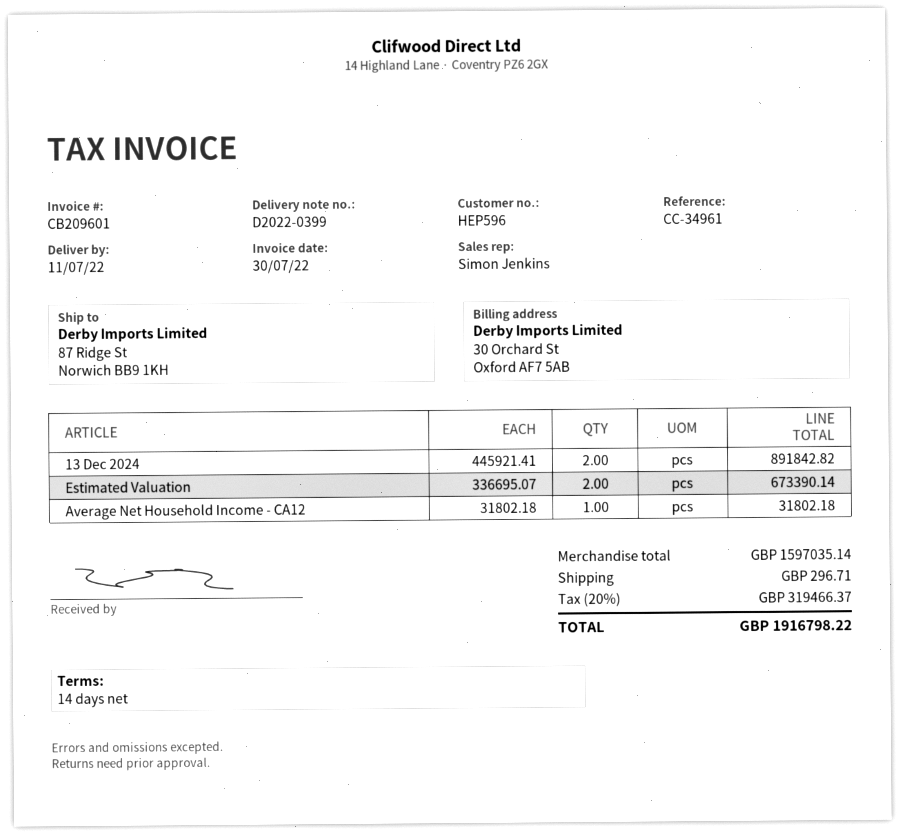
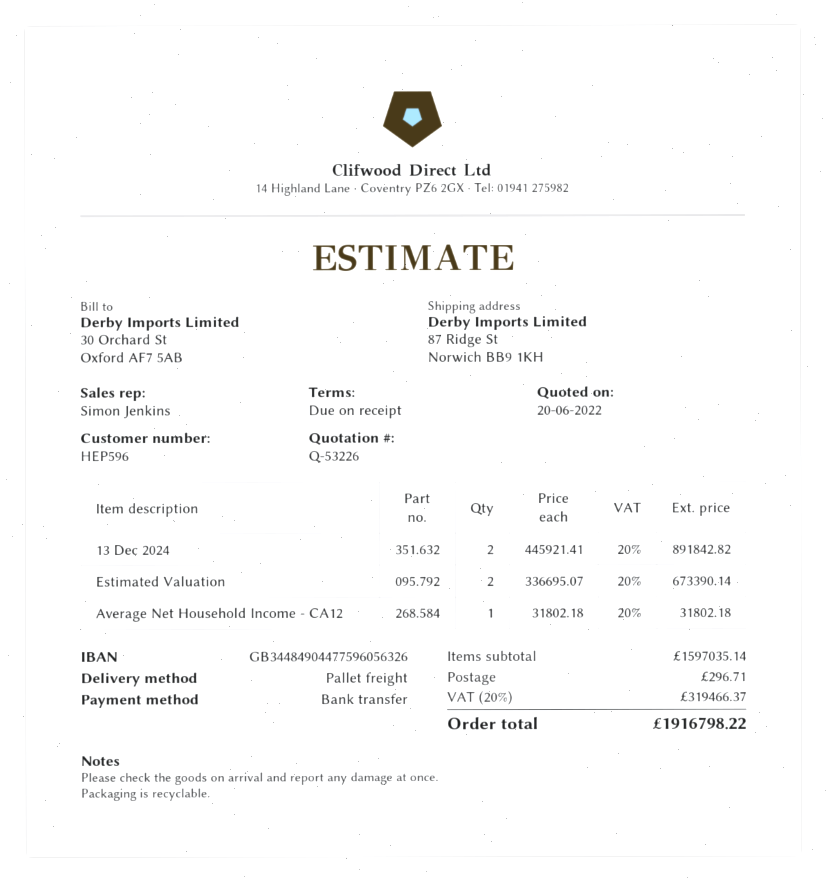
payment terms: 14 days -> on receipt

